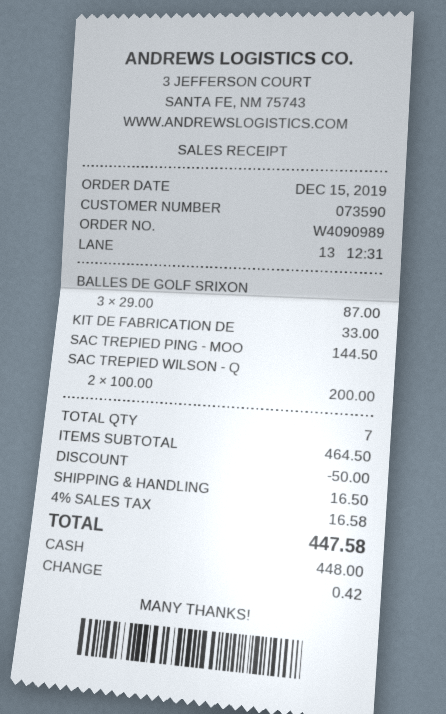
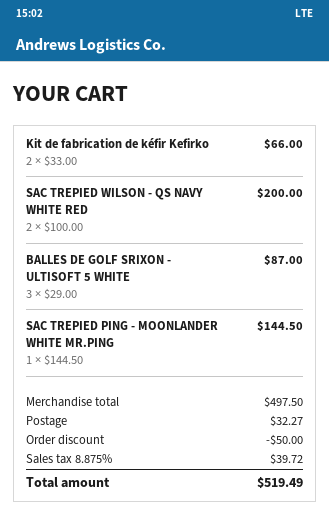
KIT DE FABRICATION DE: 1 x 33.00 = 33.00 -> 2 x 33.00 = 66.00
subtotal: 464.50 -> 497.50
shipping: 16.50 -> 32.27
tax: 4% = 16.58 -> 8.875% = 39.72
total: 447.58 -> 519.49

